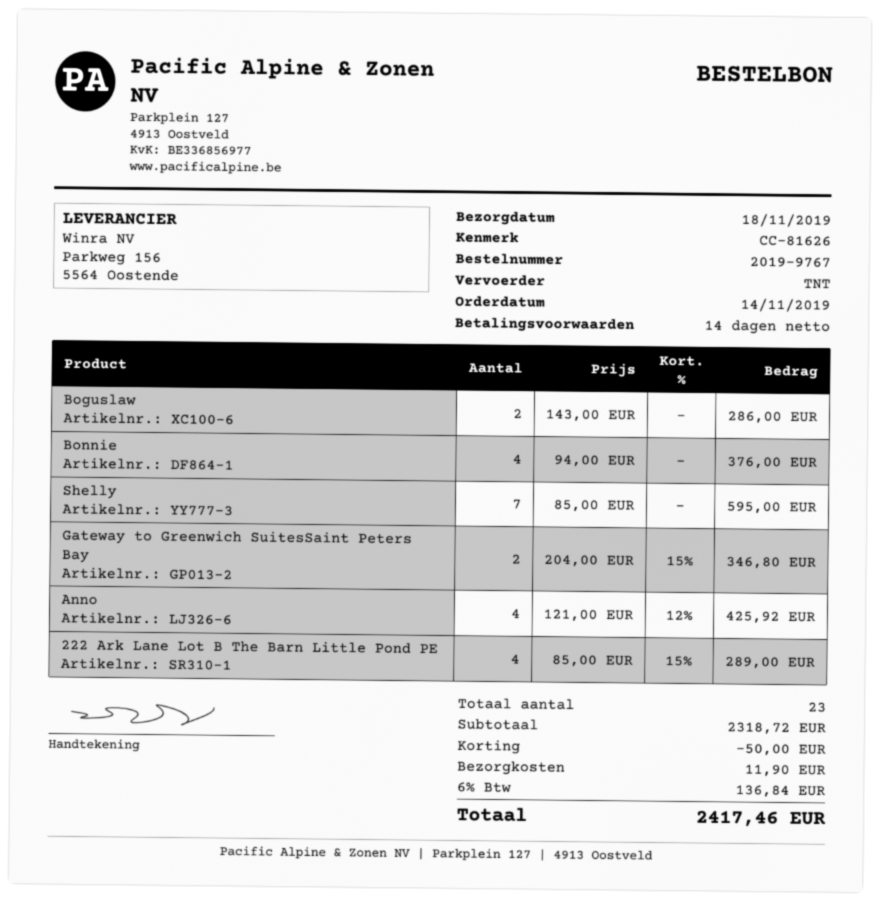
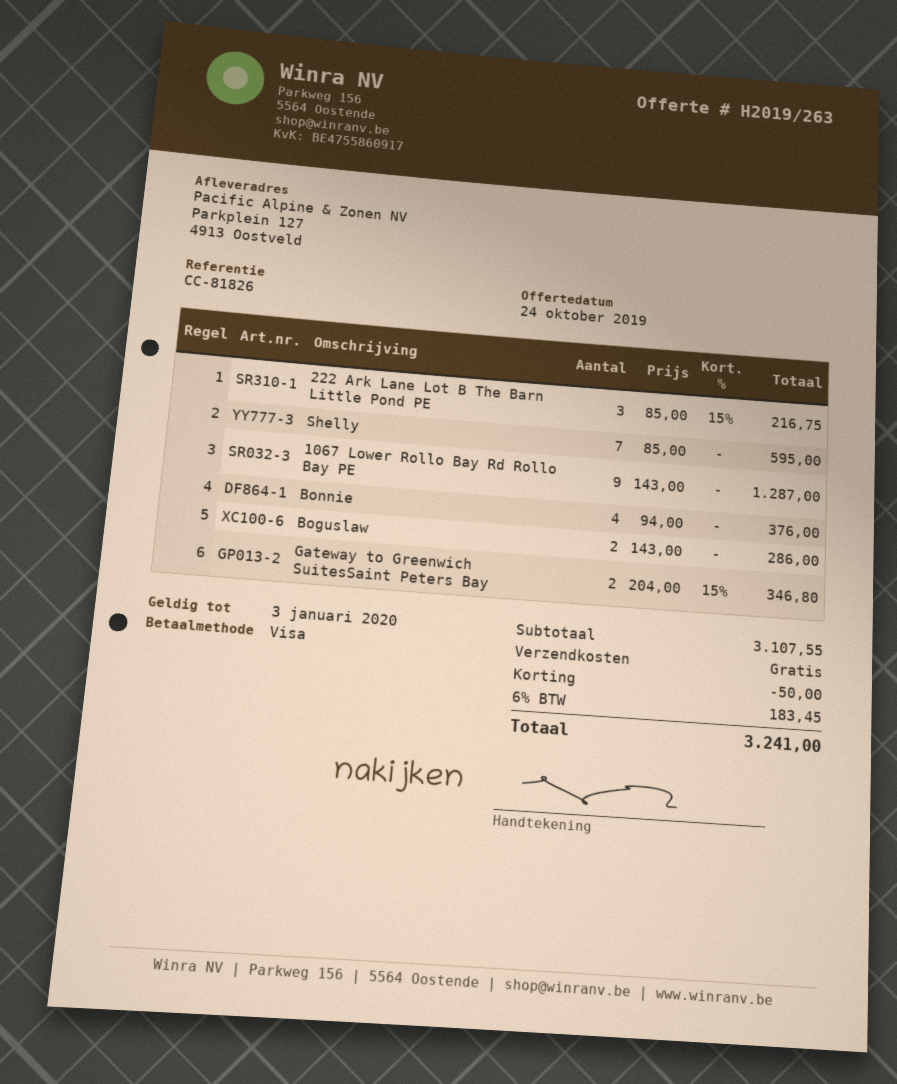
reference: CC-81626 -> CC-81826
Anno: 4 x 121.00 - 12% = 425.92 -> none
222 Ark Lane Lot B The Barn Little Pond PE: 4 x 85.00 - 15% = 289.00 -> 3 x 85.00 - 15% = 216.75
1067 Lower Rollo Bay Rd Rollo Bay PE: none -> 9 x 143.00 = 1287.00
subtotal: 2318.72 -> 3107.55
shipping: 11.90 -> 0.00
tax: 6% = 136.84 -> 6% = 183.45
total: 2417.46 -> 3241.00

